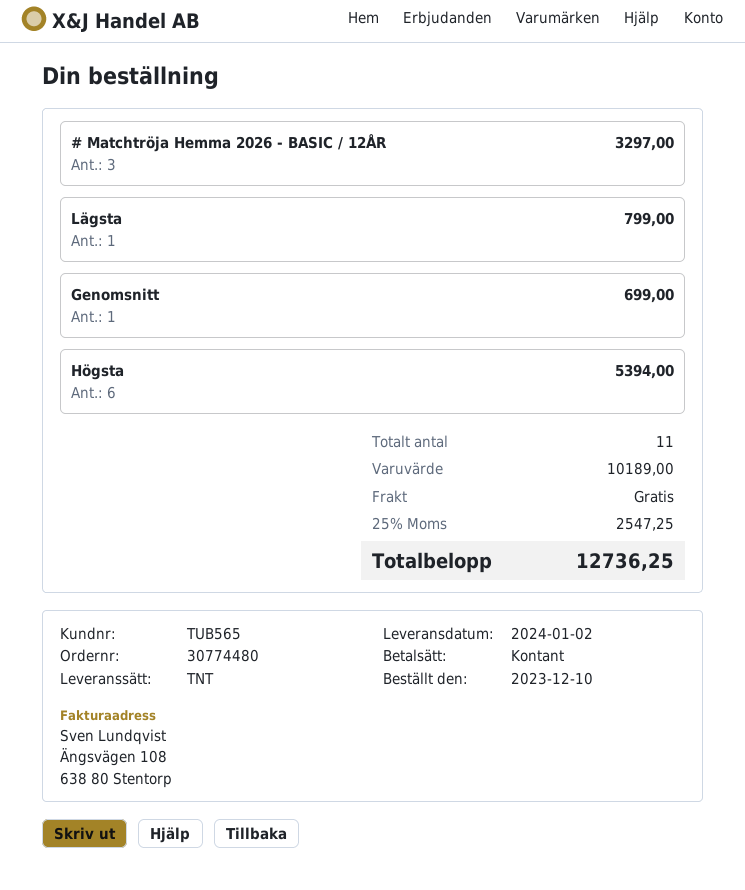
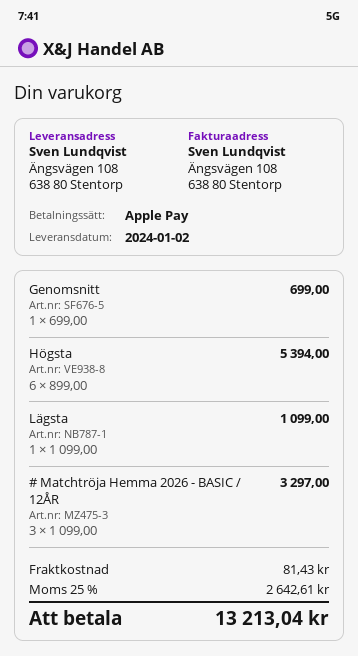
payment method: cash -> Apple Pay
Lägsta: 1 for 799.00 -> 1 for 1099.00
shipping: 0.00 -> 81.43
tax: 25% = 2547.25 -> 25% = 2642.61
total: 12736.25 -> 13213.04

